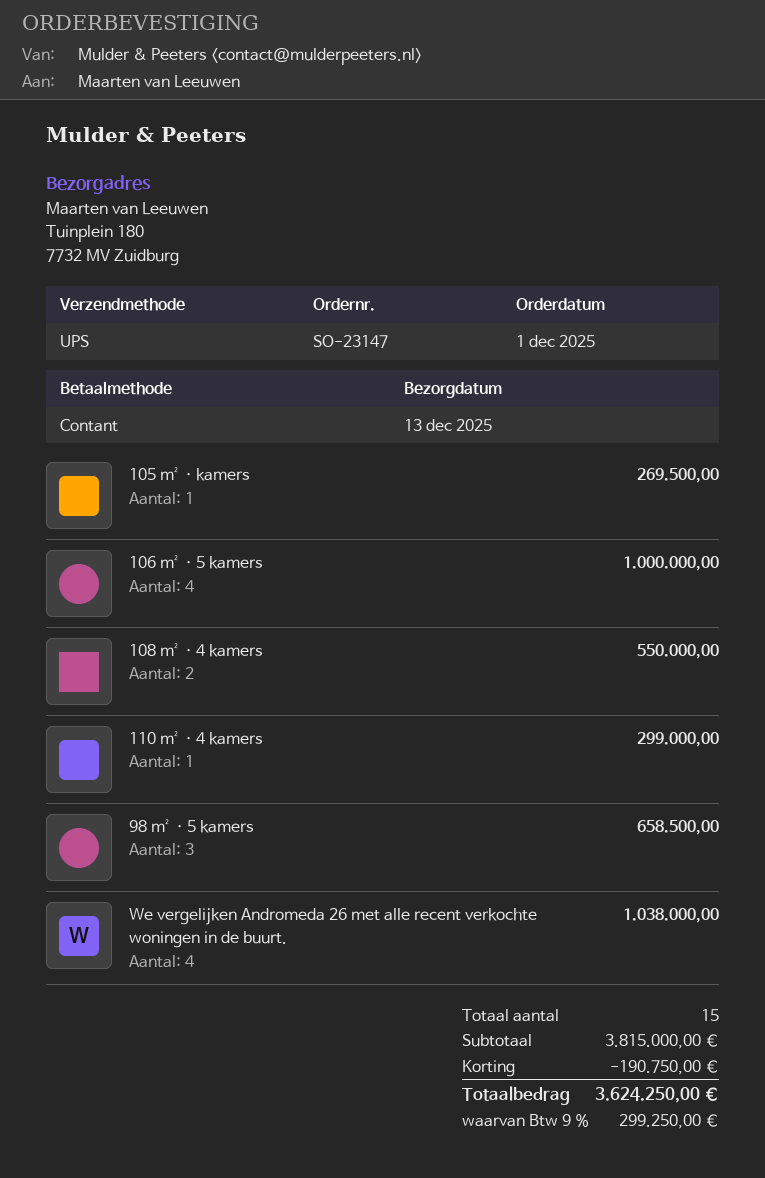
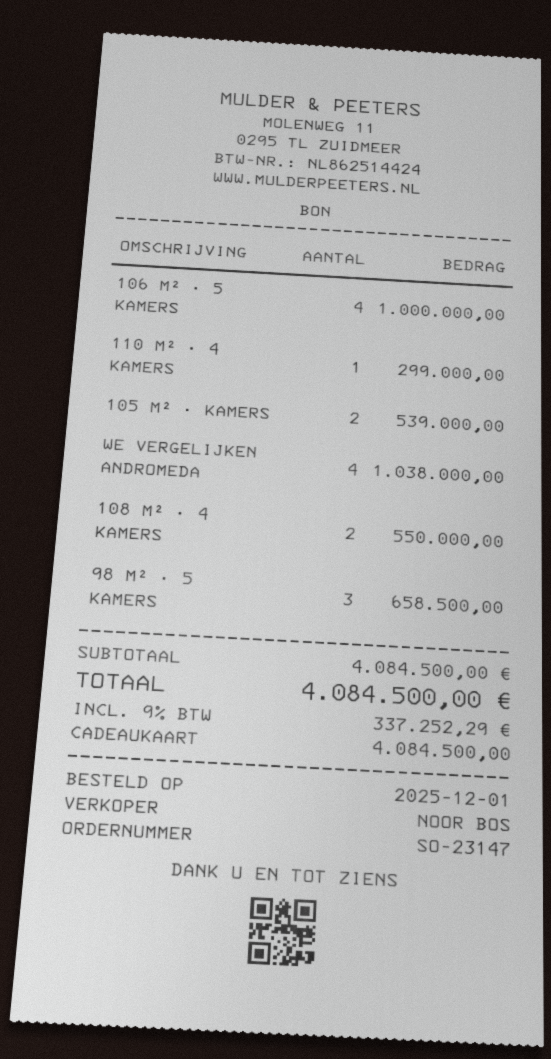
payment method: cash -> gift card
105 m² · kamers: 1 for 269500.00 -> 2 for 539000.00
subtotal: 3815000.00 -> 4084500.00
discount: 190750.00 -> none
tax: 9% = 299250.00 -> 9% = 337252.29
total: 3624250.00 -> 4084500.00

